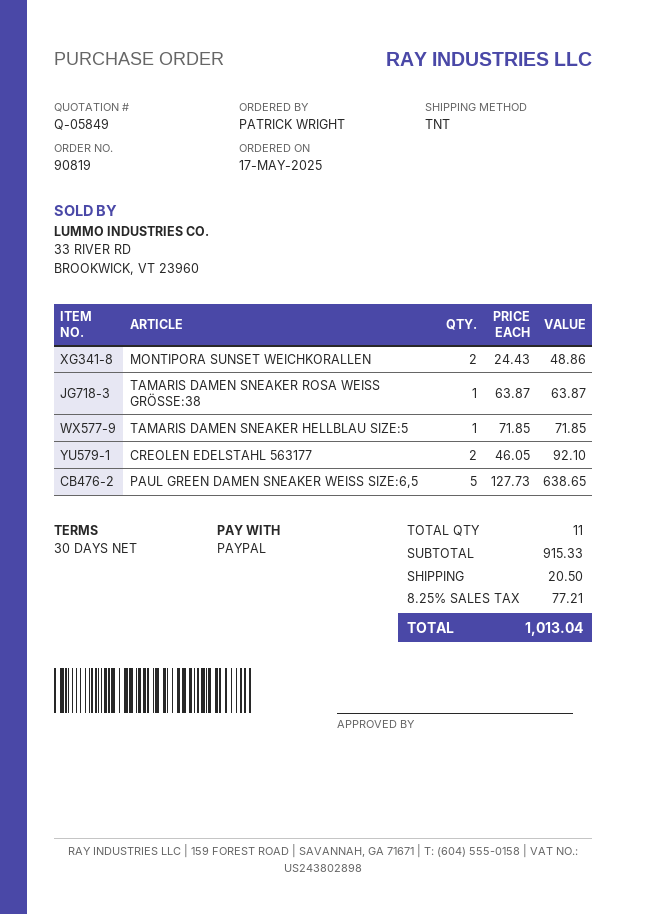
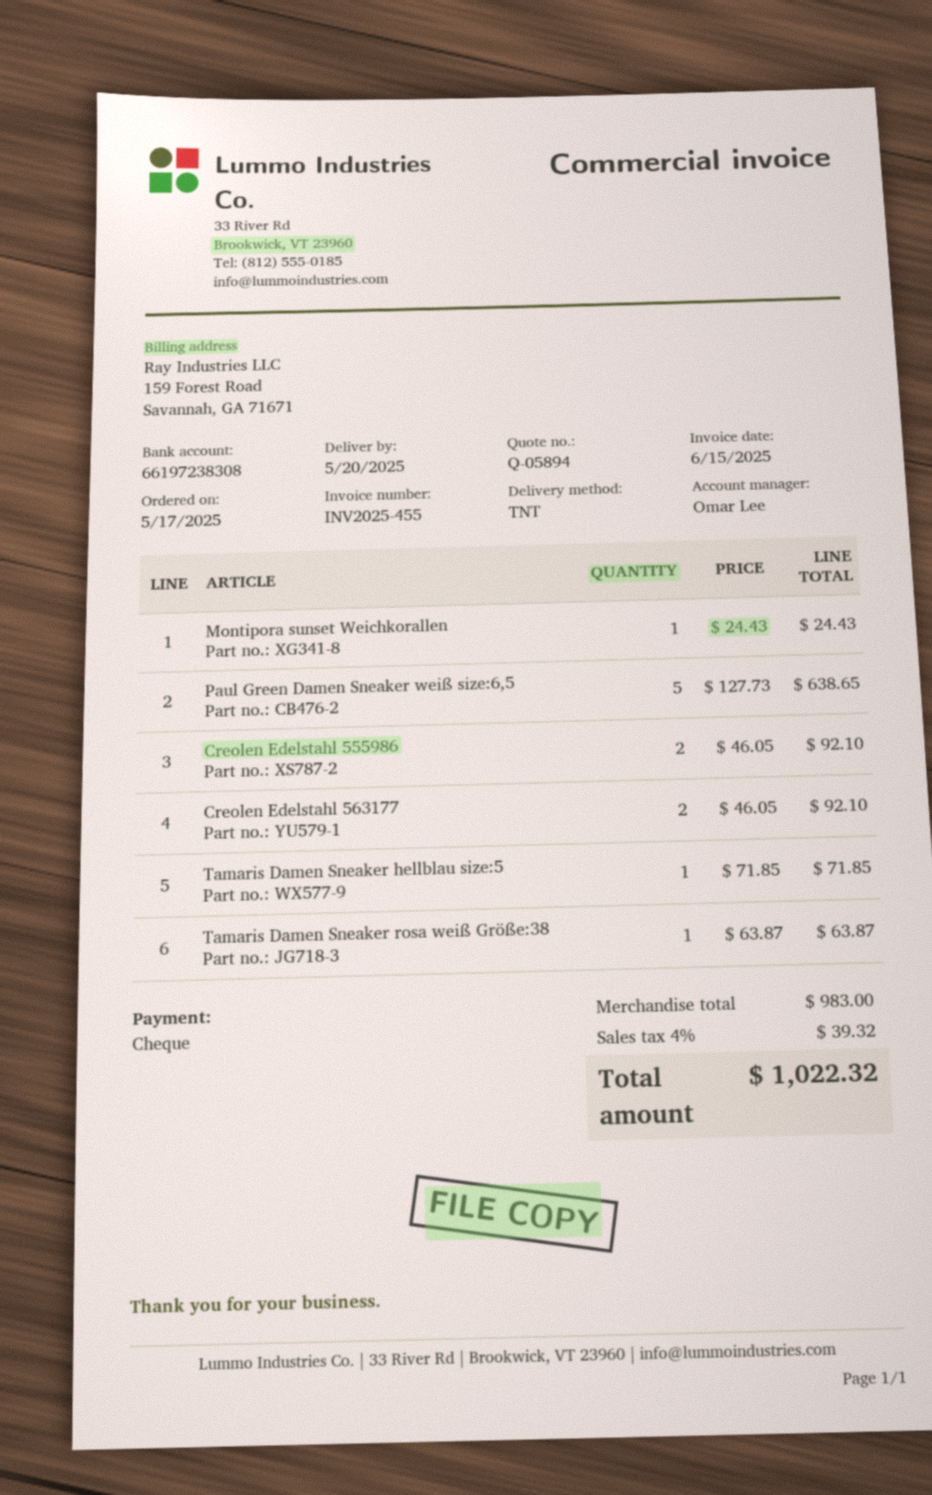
quote number: Q-05849 -> Q-05894
payment method: PayPal -> cheque
MONTIPORA SUNSET WEICHKORALLEN: 2 x 24.43 = 48.86 -> 1 x 24.43 = 24.43
Creolen Edelstahl 555986: none -> 2 x 46.05 = 92.10
subtotal: 915.33 -> 983.00
shipping: 20.50 -> none
tax: 8.25% = 77.21 -> 4% = 39.32
total: 1013.04 -> 1022.32

